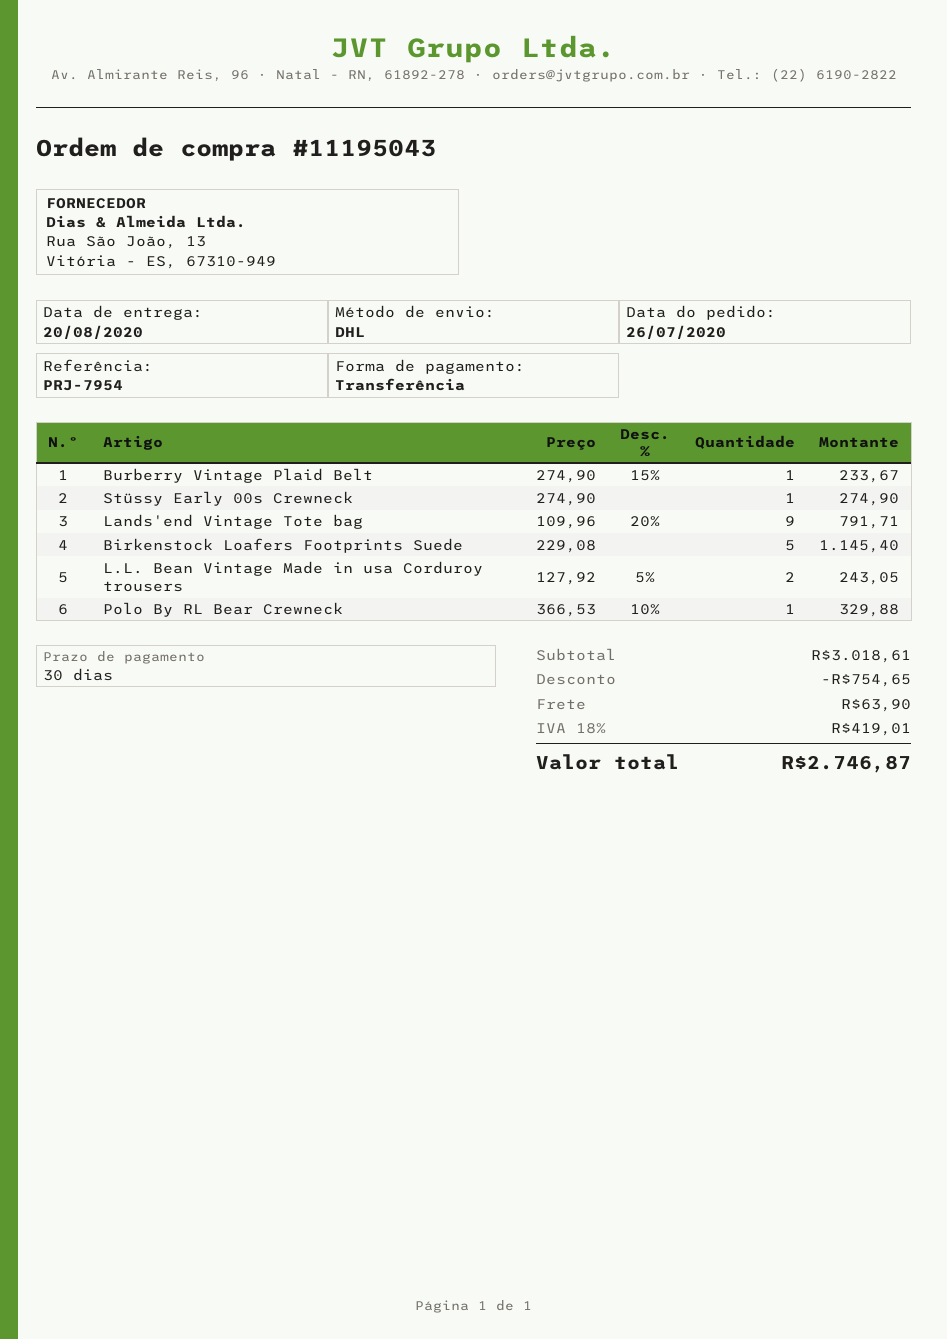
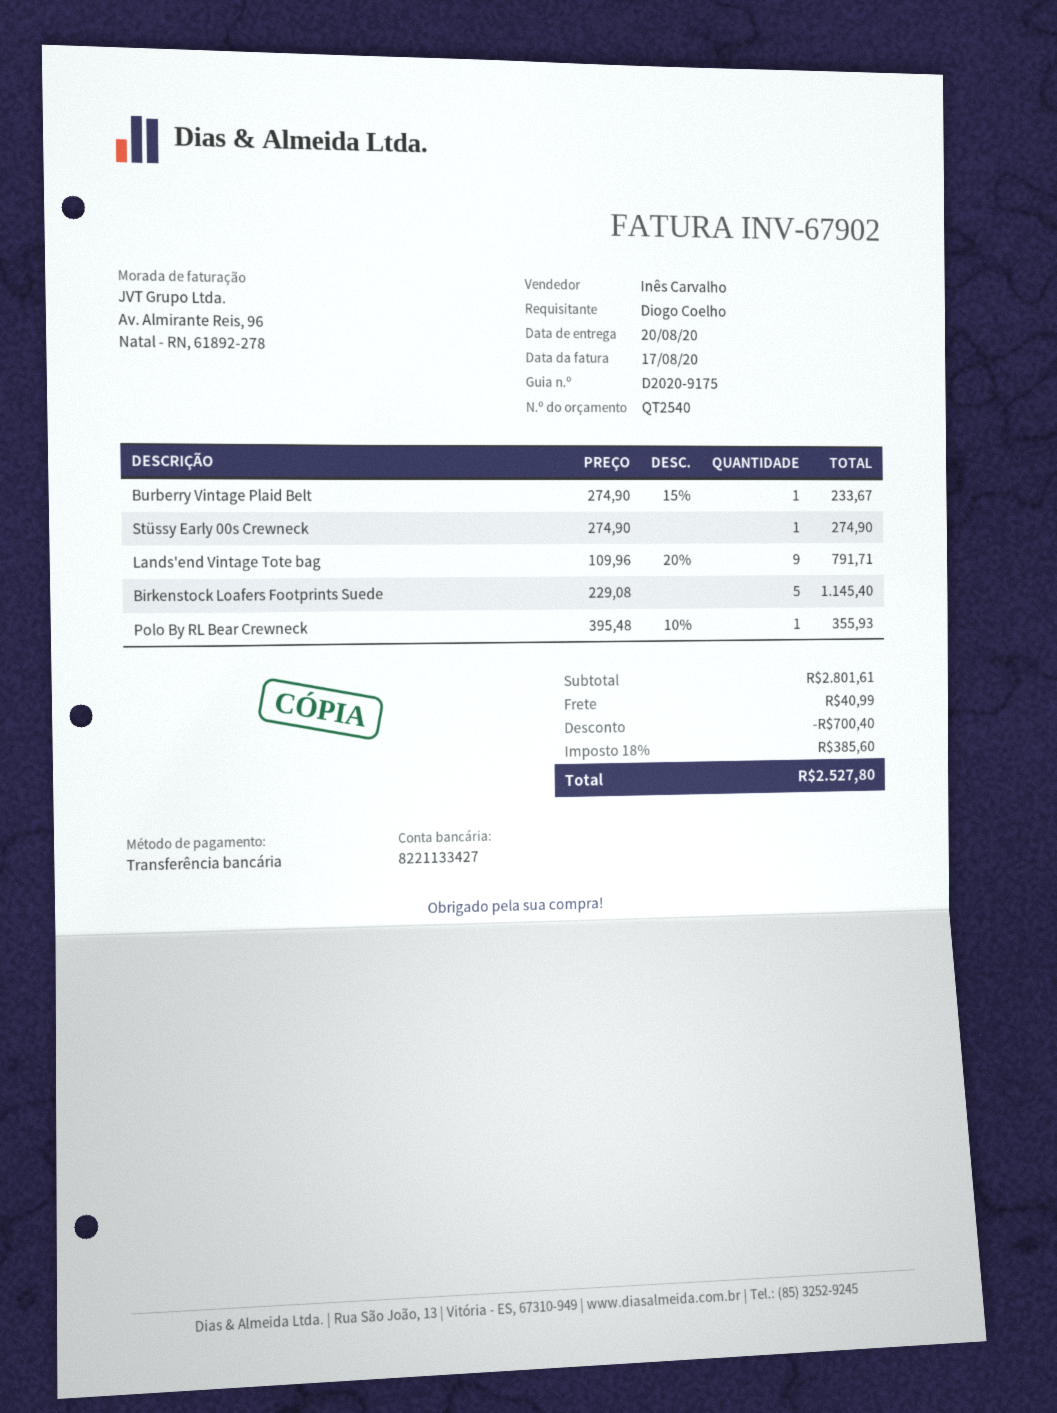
L.L. Bean Vintage Made in usa Corduroy trousers: 2 x 127.92 - 5% = 243.05 -> none
Polo By RL Bear Crewneck: 1 x 366.53 - 10% = 329.88 -> 1 x 395.48 - 10% = 355.93
subtotal: 3018.61 -> 2801.61
discount: 754.65 -> 700.40
shipping: 63.90 -> 40.99
tax: 18% = 419.01 -> 18% = 385.60
total: 2746.87 -> 2527.80

